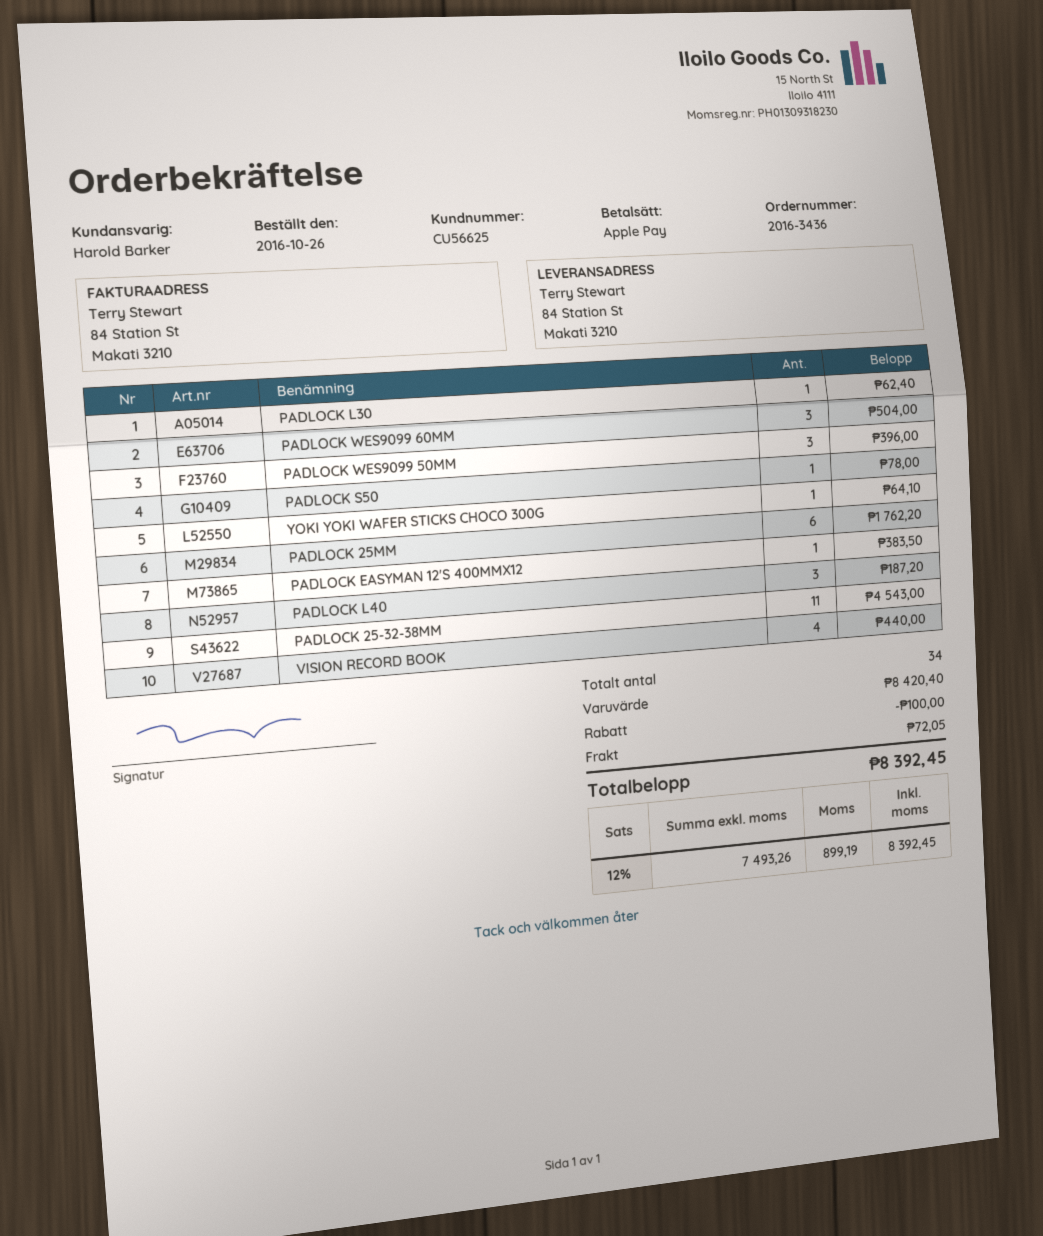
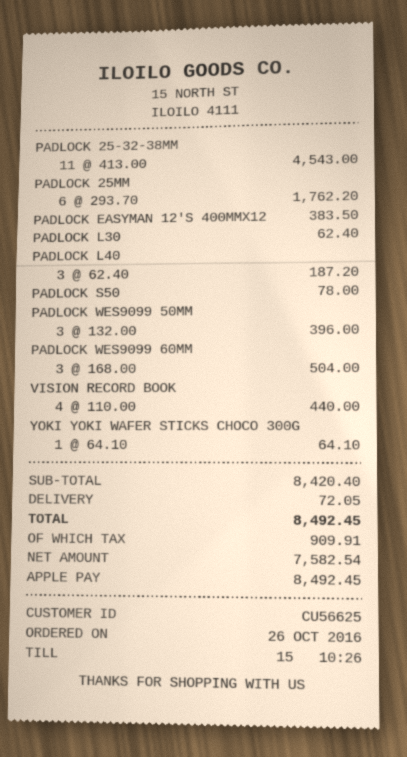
discount: 100.00 -> none
net: 7493.26 -> 7582.54
tax: 899.19 -> 909.91
total: 8392.45 -> 8492.45

